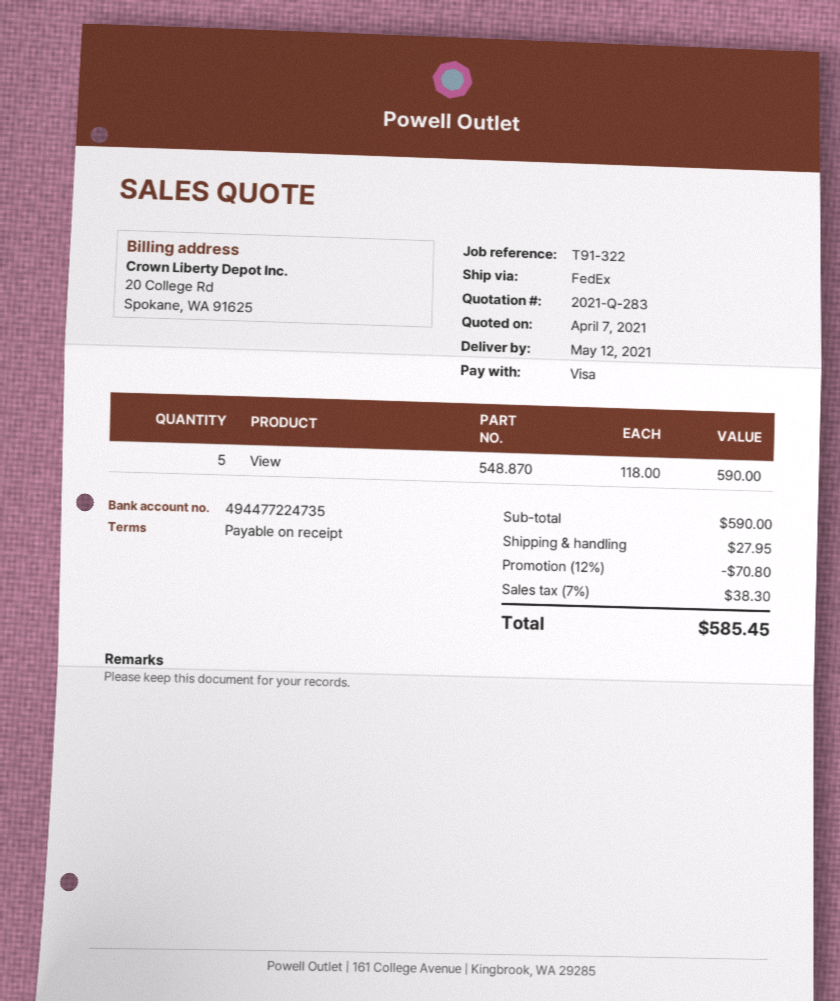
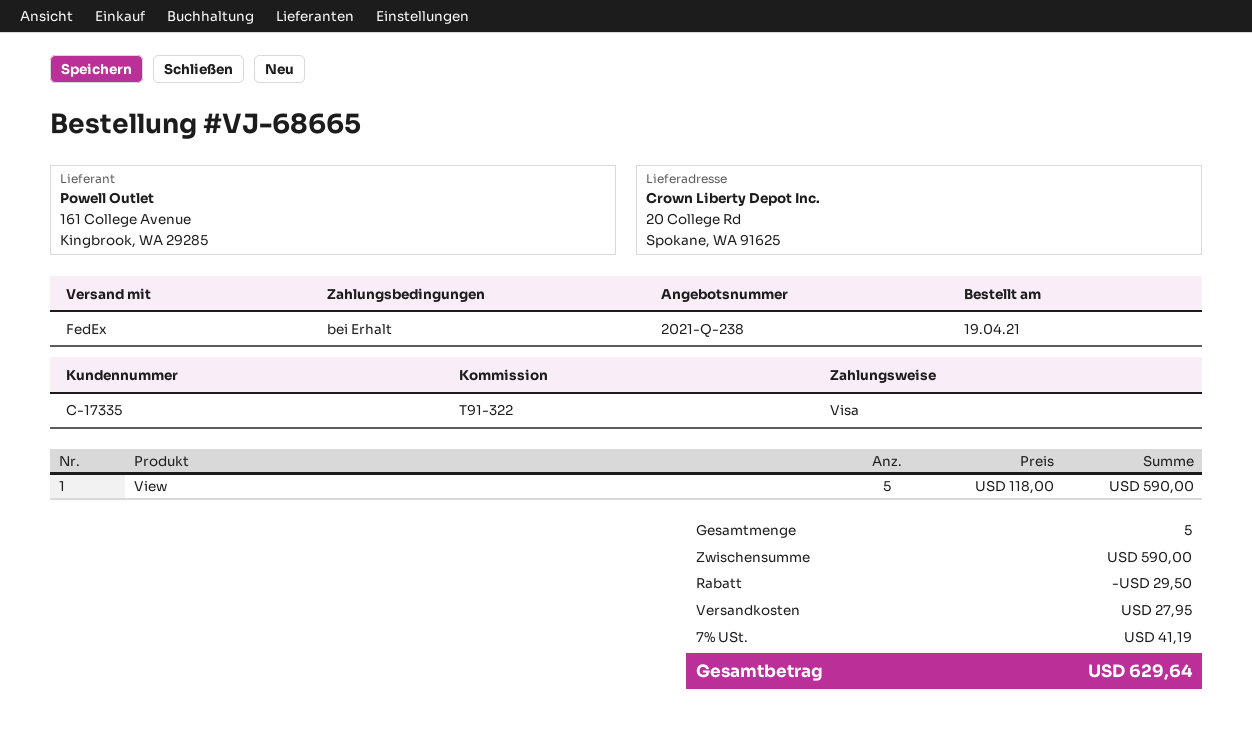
quote number: 2021-Q-283 -> 2021-Q-238
discount: 70.80 -> 29.50
tax: 7% = 38.30 -> 7% = 41.19
total: 585.45 -> 629.64

